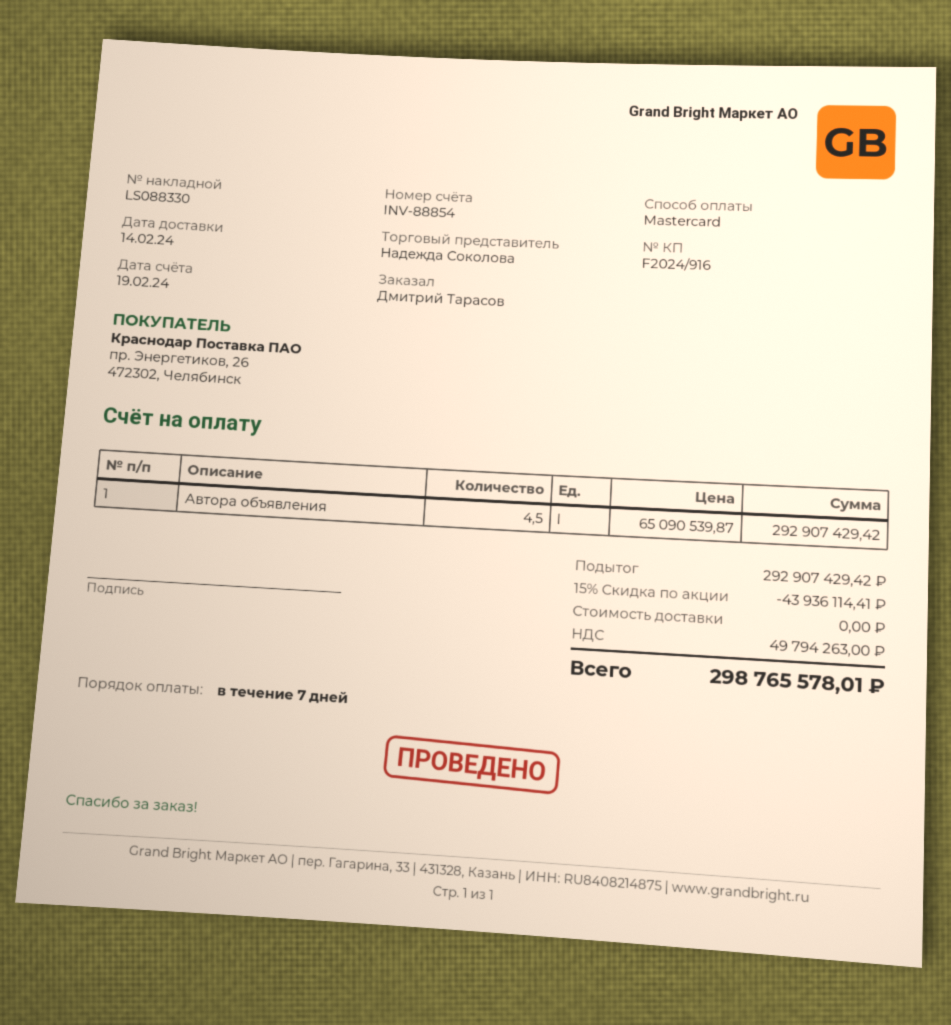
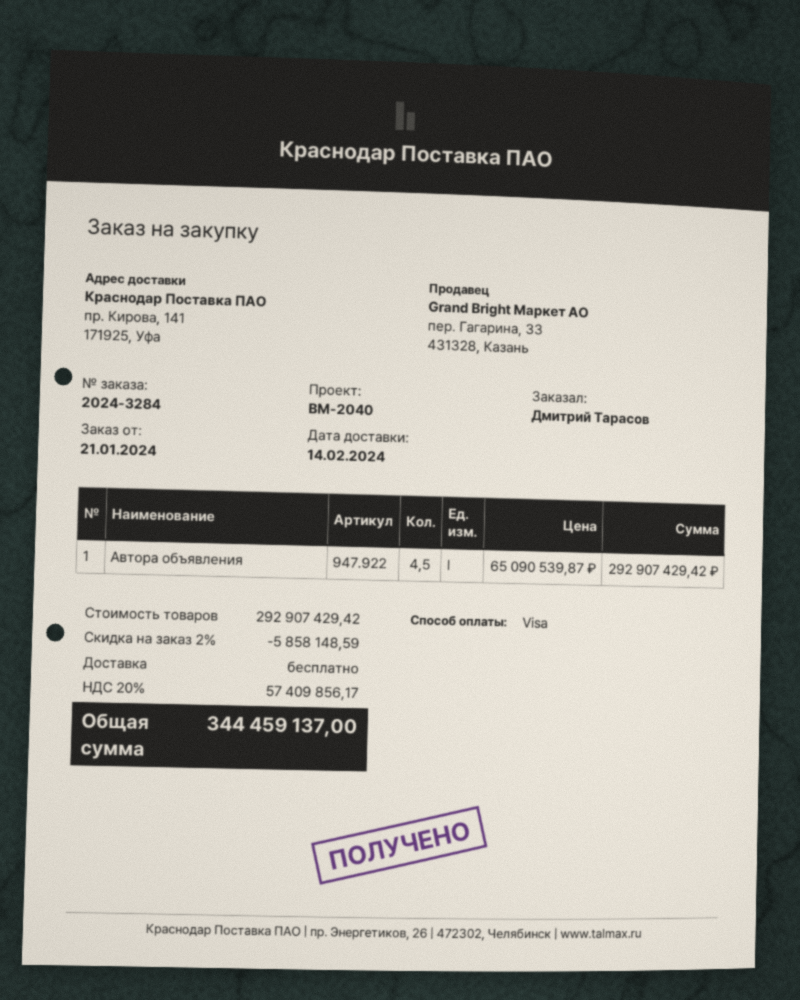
payment method: Mastercard -> Visa
discount: 15% = 43936114.41 -> 2% = 5858148.59
tax: 49794263.00 -> 57409856.17
total: 298765578.01 -> 344459137.00

